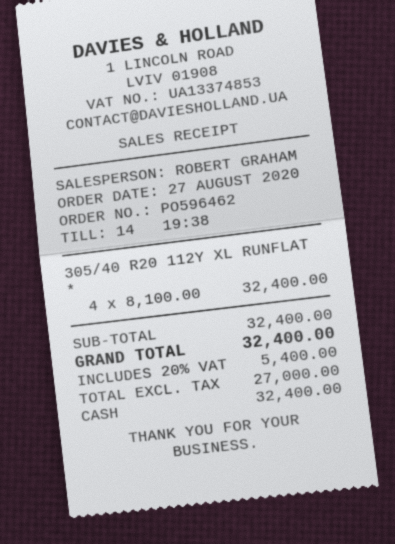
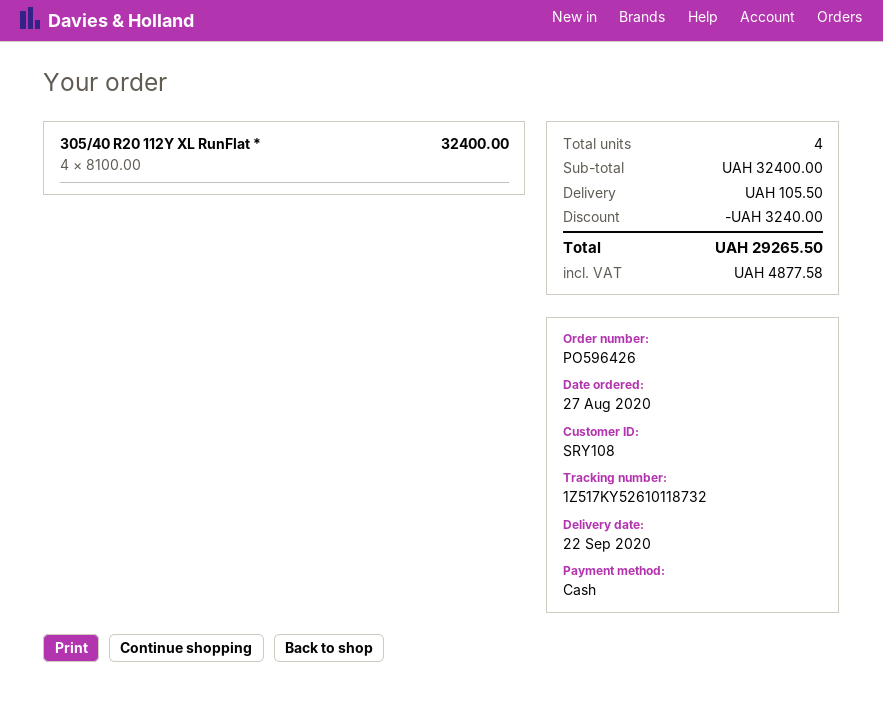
order number: PO596462 -> PO596426
discount: none -> 3240.00
shipping: none -> 105.50
tax: 5400.00 -> 4877.58
total: 32400.00 -> 29265.50

